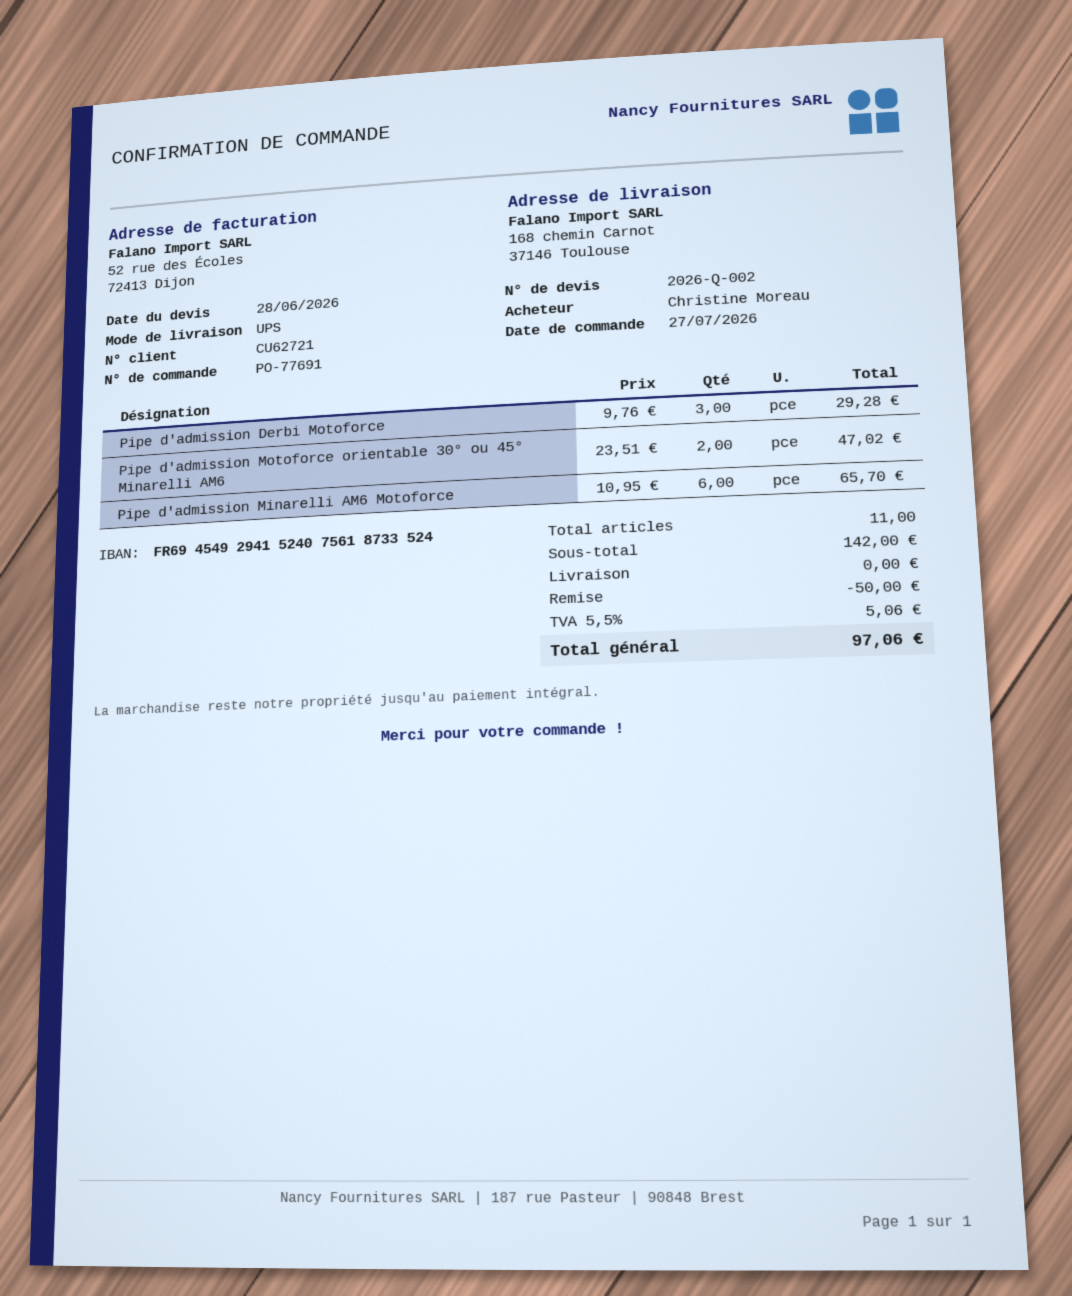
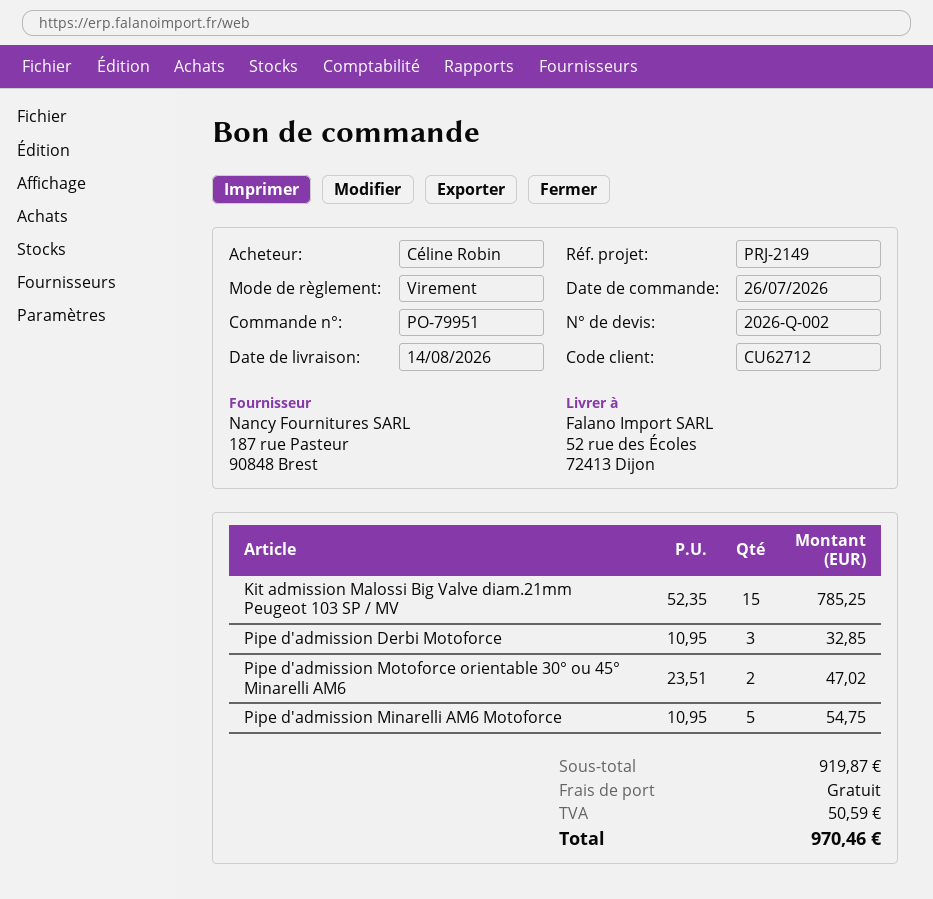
order number: PO-77691 -> PO-79951
order date: 2026-07-27 -> 2026-07-26
customer number: CU62721 -> CU62712
ordered by: Christine Moreau -> Céline Robin
ship to: 168 chemin Carnot, 37146 Toulouse -> 52 rue des Écoles, 72413 Dijon
Pipe d'admission Derbi Motoforce: 3 x 9.76 = 29.28 -> 3 x 10.95 = 32.85
Pipe d'admission Minarelli AM6 Motoforce: 6 x 10.95 = 65.70 -> 5 x 10.95 = 54.75
Kit admission Malossi Big Valve diam.21mm Peugeot 103 SP / MV: none -> 15 x 52.35 = 785.25
subtotal: 142.00 -> 919.87
discount: 50.00 -> none
tax: 5.06 -> 50.59
total: 97.06 -> 970.46

